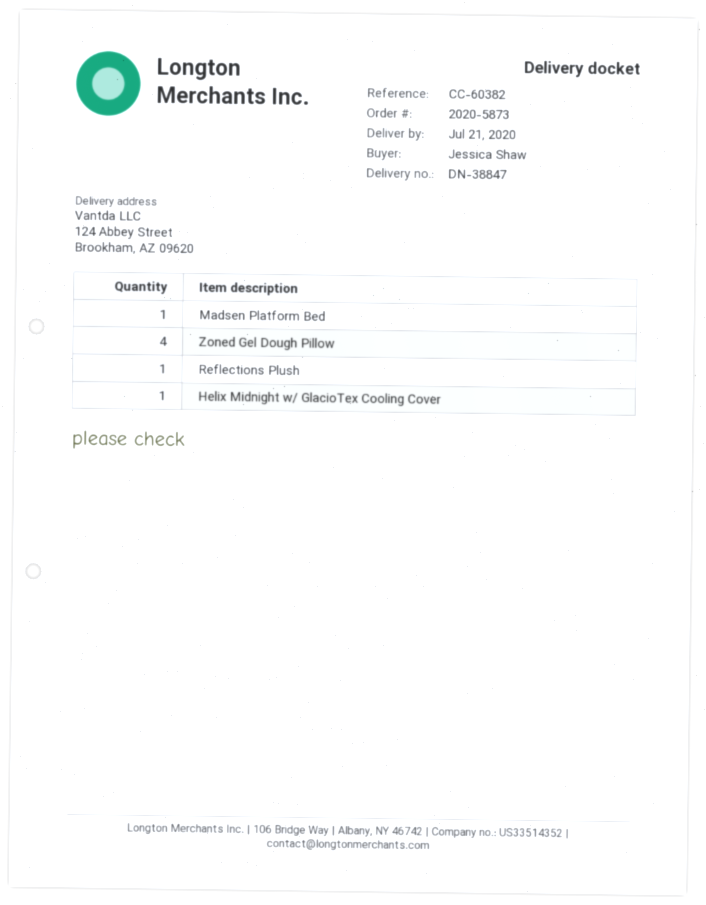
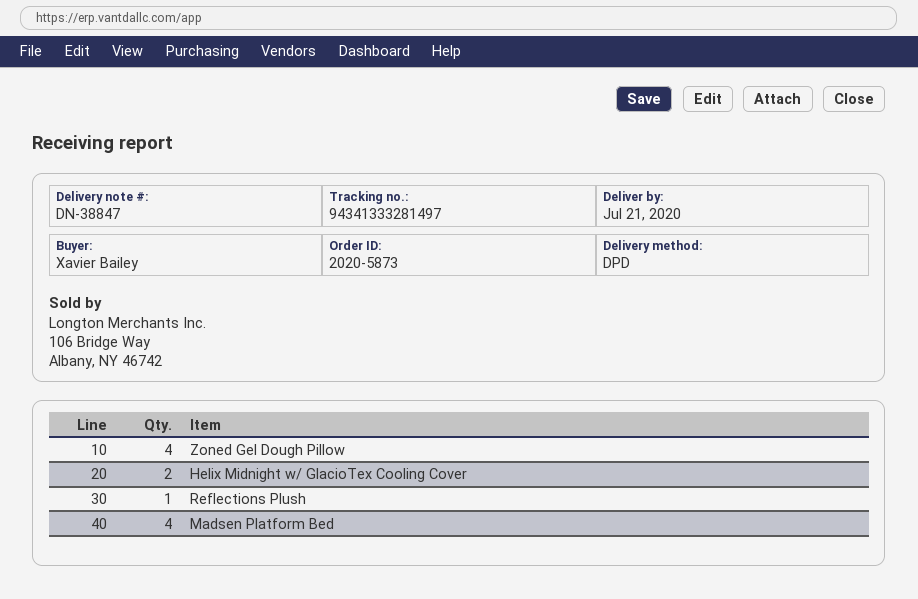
ordered by: Jessica Shaw -> Xavier Bailey
Madsen Platform Bed: 1 -> 4
Helix Midnight w/ GlacioTex Cooling Cover: 1 -> 2

